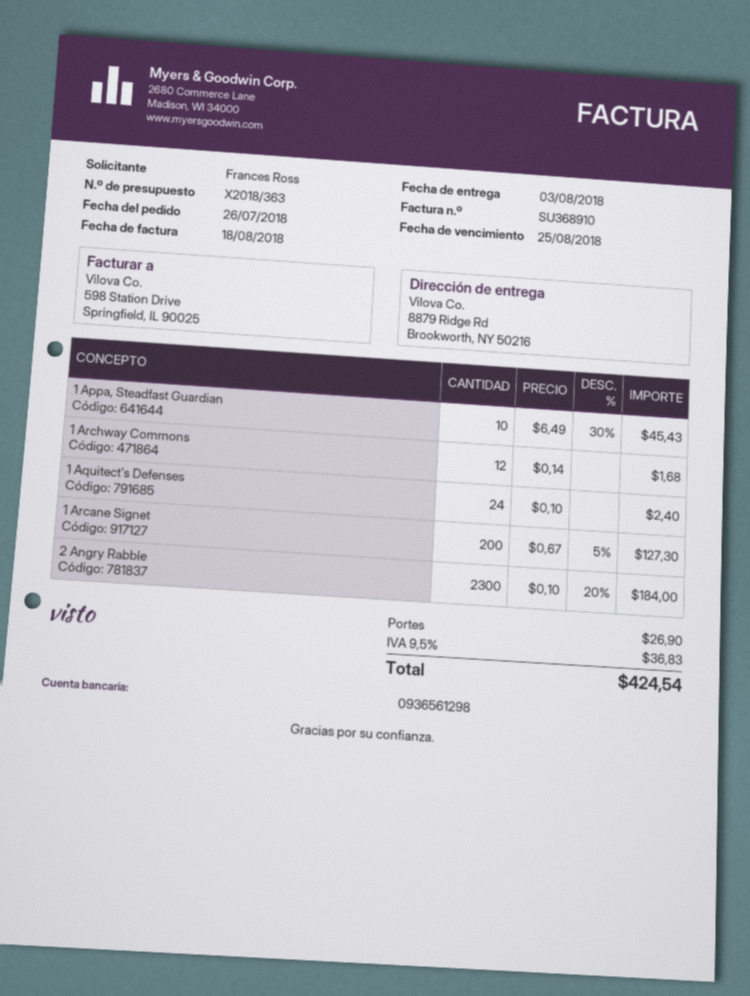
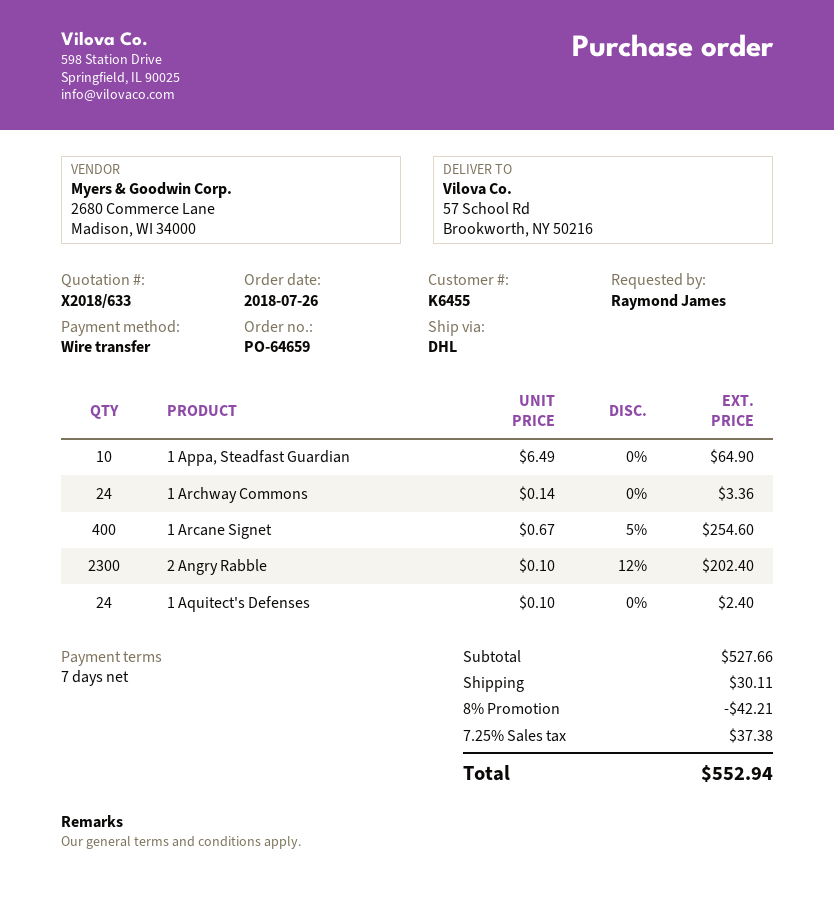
quote number: X2018/363 -> X2018/633
ordered by: Frances Ross -> Raymond James
ship to: 8879 Ridge Rd, Brookworth, NY 50216 -> 57 School Rd, Brookworth, NY 50216
1 Appa, Steadfast Guardian: 10 x 6.49 - 30% = 45.43 -> 10 x 6.49 = 64.90
1 Archway Commons: 12 x 0.14 = 1.68 -> 24 x 0.14 = 3.36
1 Arcane Signet: 200 x 0.67 - 5% = 127.30 -> 400 x 0.67 - 5% = 254.60
2 Angry Rabble: 2300 x 0.10 - 20% = 184.00 -> 2300 x 0.10 - 12% = 202.40
discount: none -> 8% = 42.21
shipping: 26.90 -> 30.11
tax: 9.5% = 36.83 -> 7.25% = 37.38
total: 424.54 -> 552.94

